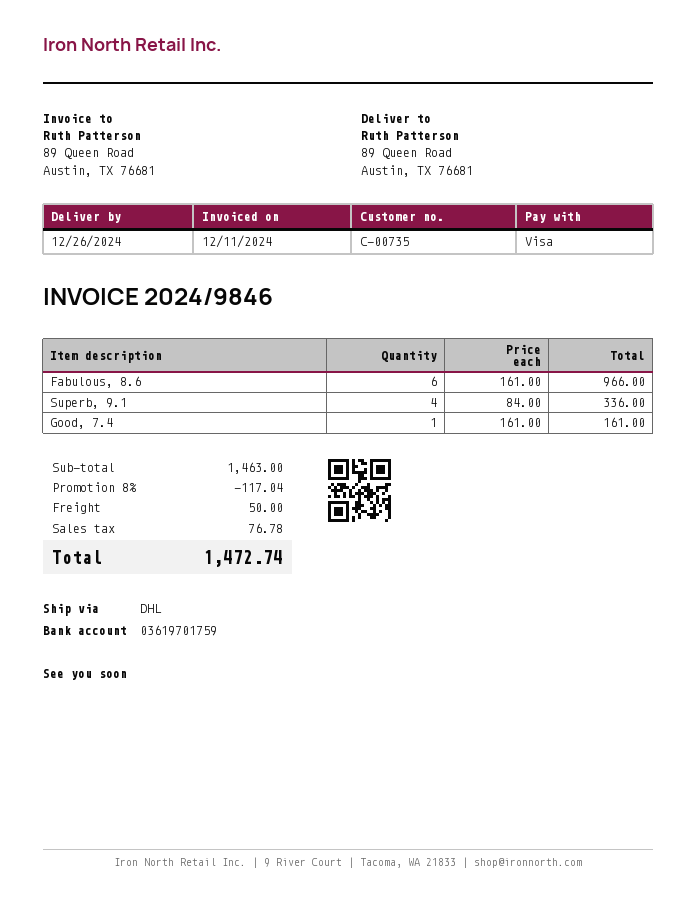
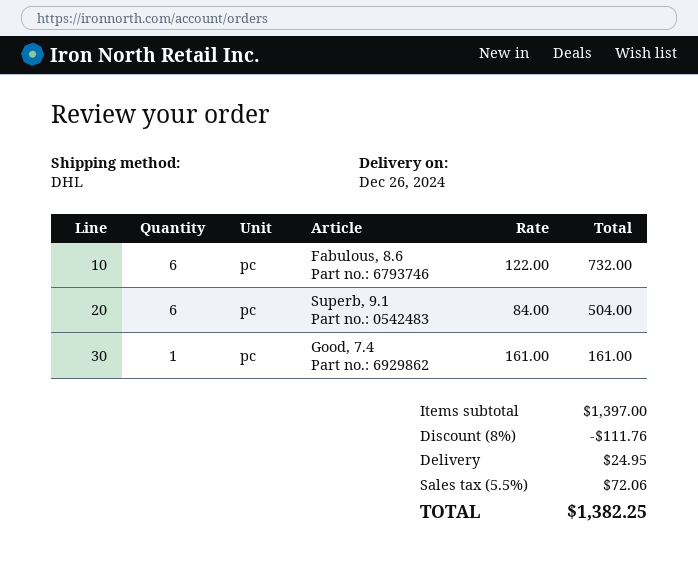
Fabulous, 8.6: 6 x 161.00 = 966.00 -> 6 x 122.00 = 732.00
Superb, 9.1: 4 x 84.00 = 336.00 -> 6 x 84.00 = 504.00
subtotal: 1463.00 -> 1397.00
discount: 8% = 117.04 -> 8% = 111.76
shipping: 50.00 -> 24.95
tax: 76.78 -> 72.06
total: 1472.74 -> 1382.25

